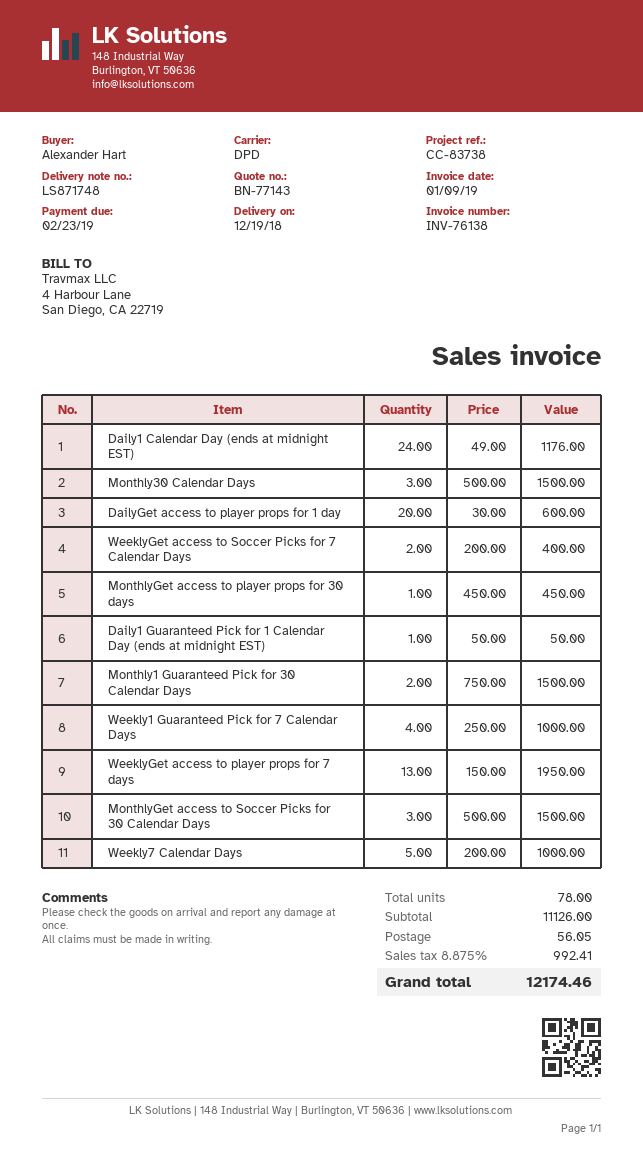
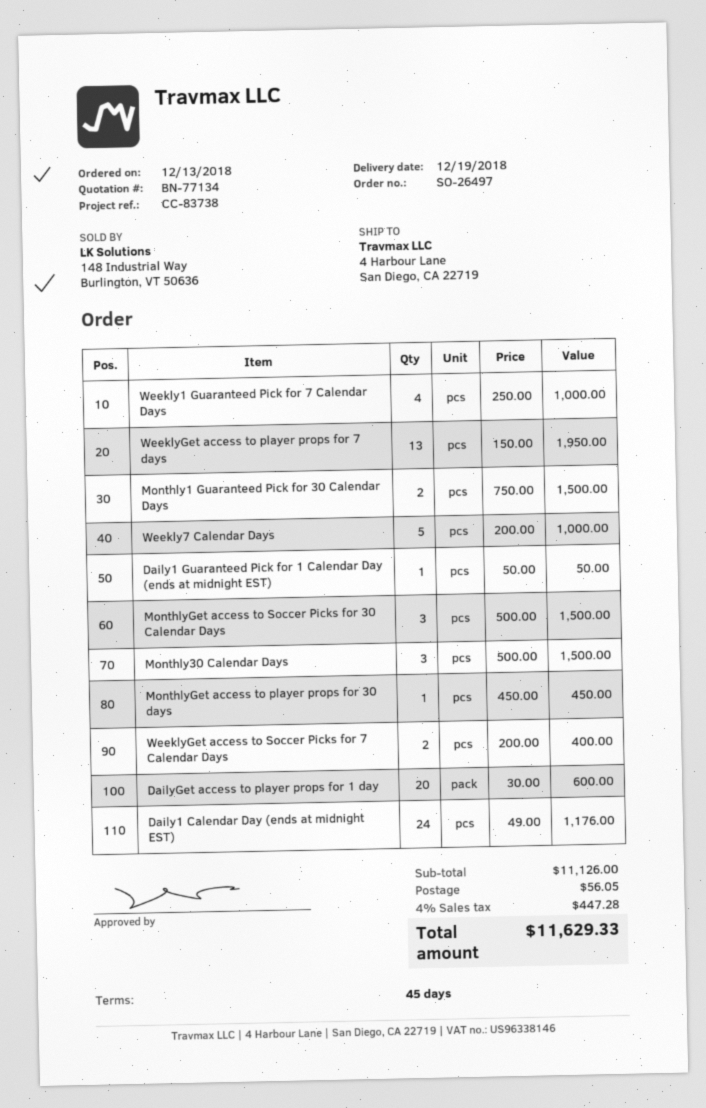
quote number: BN-77143 -> BN-77134
tax: 8.875% = 992.41 -> 4% = 447.28
total: 12174.46 -> 11629.33

